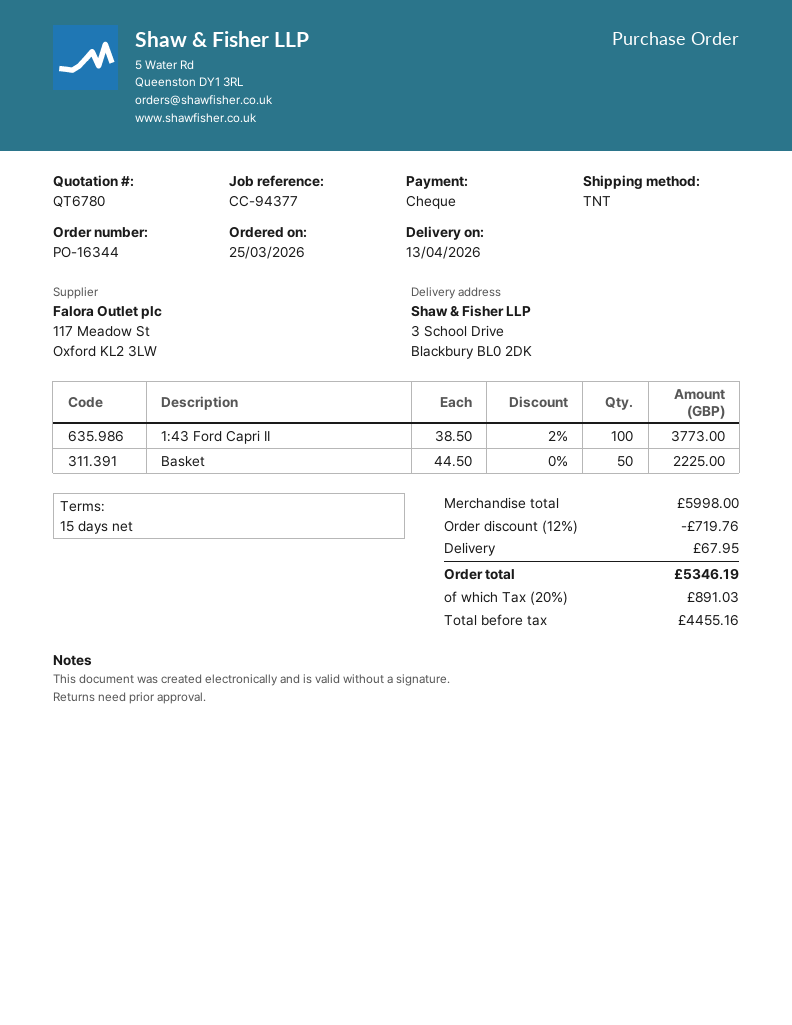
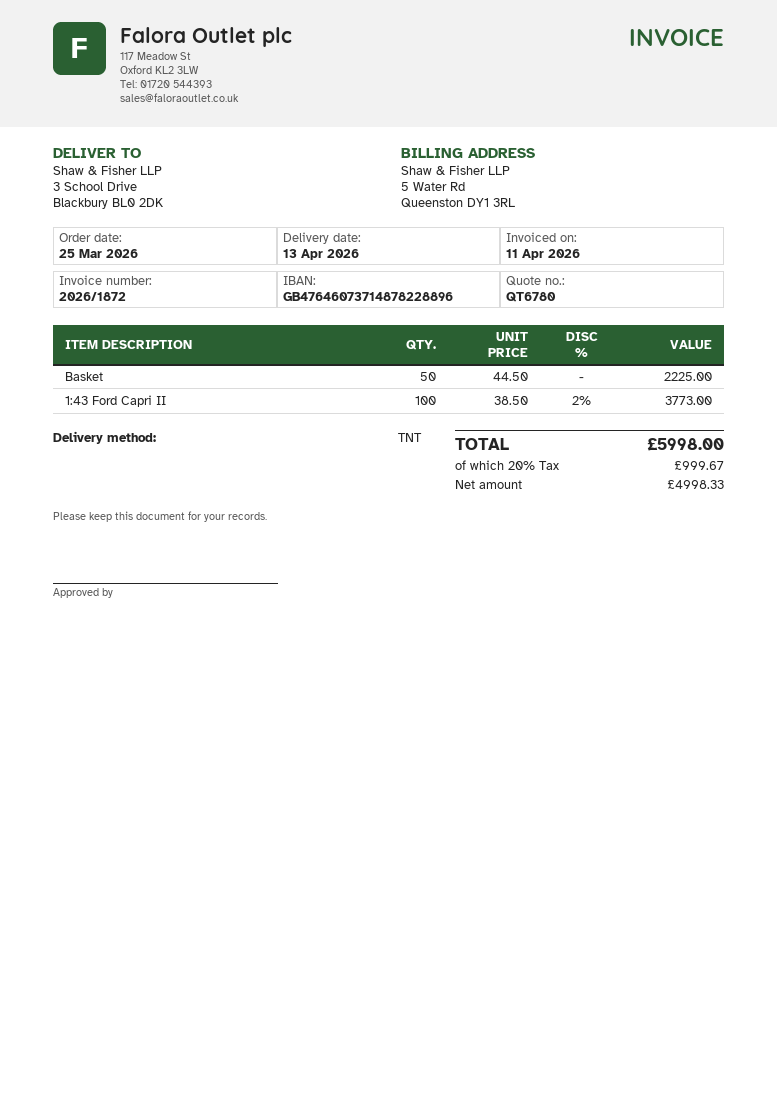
discount: 12% = 719.76 -> none
shipping: 67.95 -> none
net: 4455.16 -> 4998.33
tax: 20% = 891.03 -> 20% = 999.67
total: 5346.19 -> 5998.00

